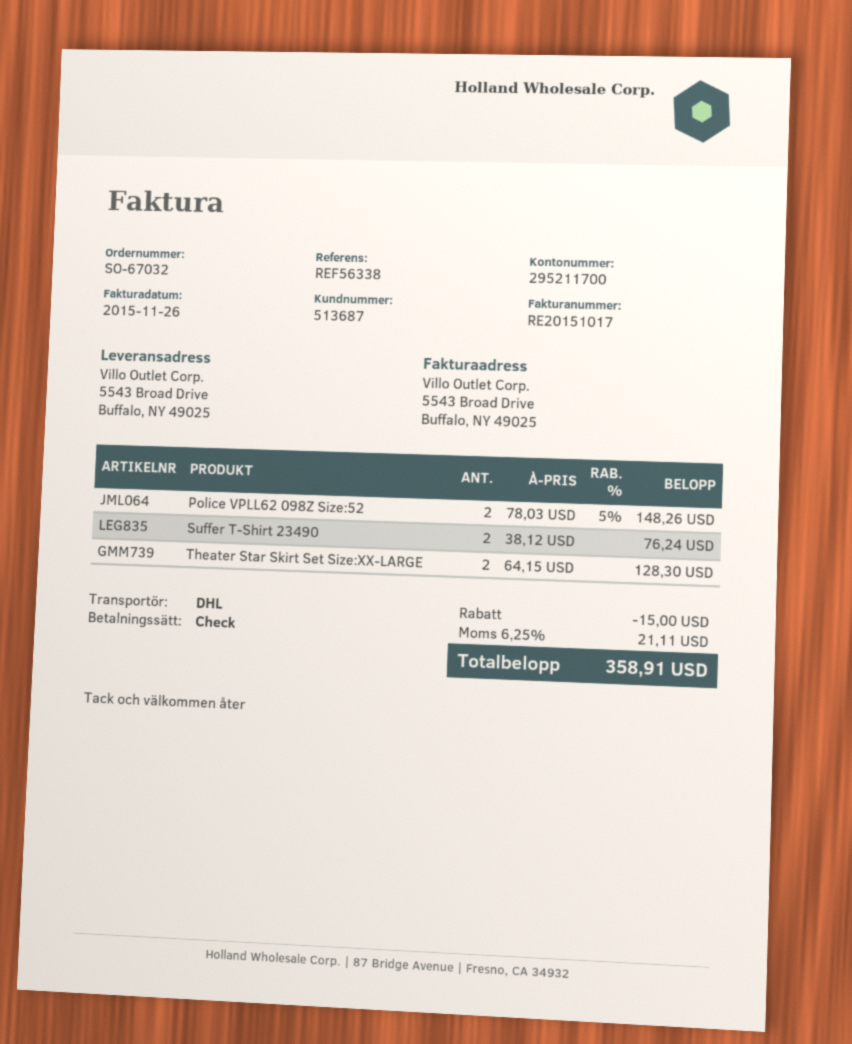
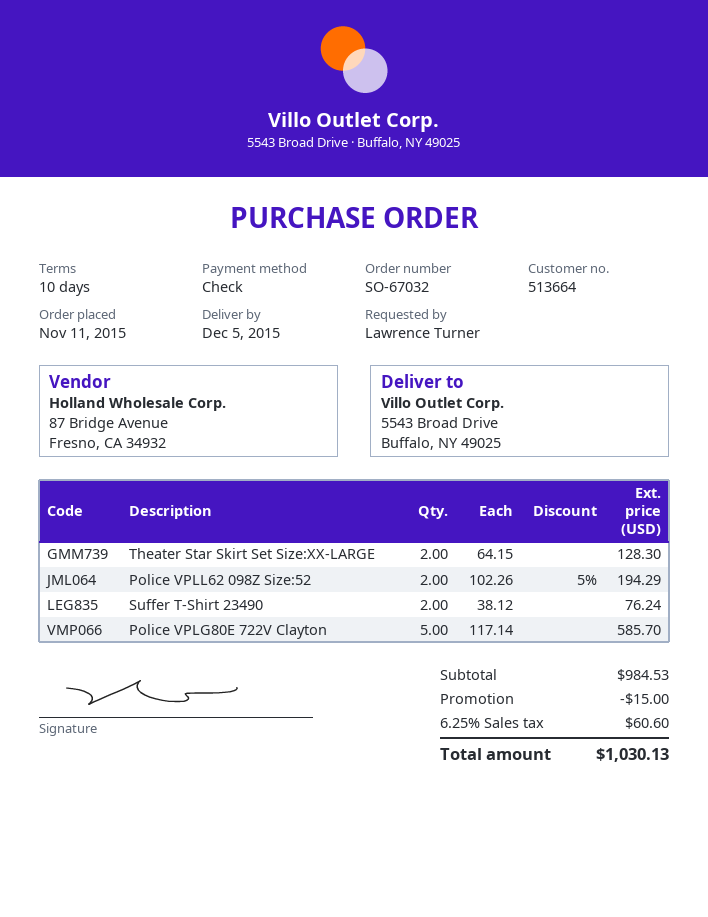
customer number: 513687 -> 513664
Police VPLL62 098Z Size:52: 2 x 78.03 - 5% = 148.26 -> 2 x 102.26 - 5% = 194.29
Police VPLG80E 722V Clayton: none -> 5 x 117.14 = 585.70
tax: 6.25% = 21.11 -> 6.25% = 60.60
total: 358.91 -> 1030.13

